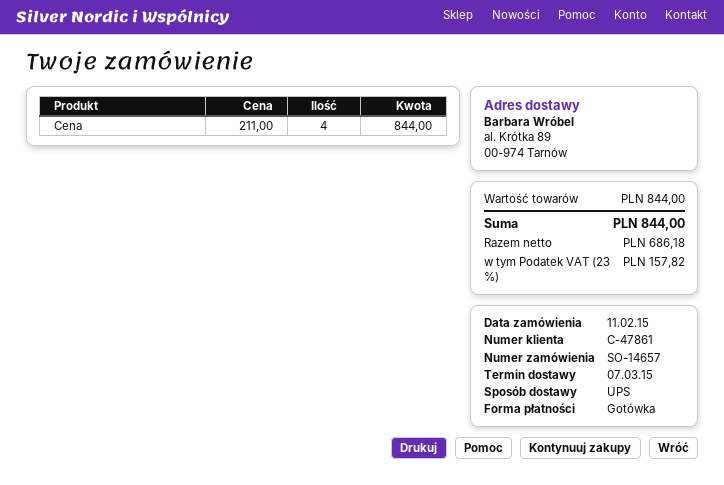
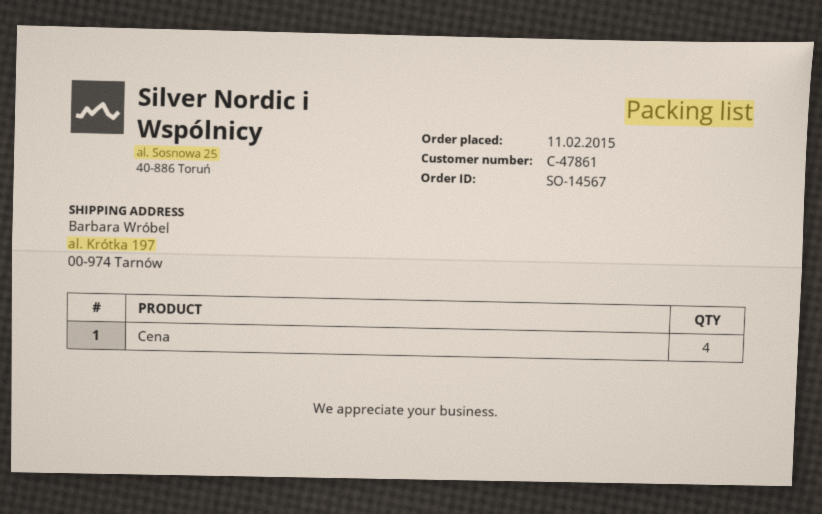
order number: SO-14657 -> SO-14567
ship to: al. Krótka 89, 00-974 Tarnów -> al. Krótka 197, 00-974 Tarnów

